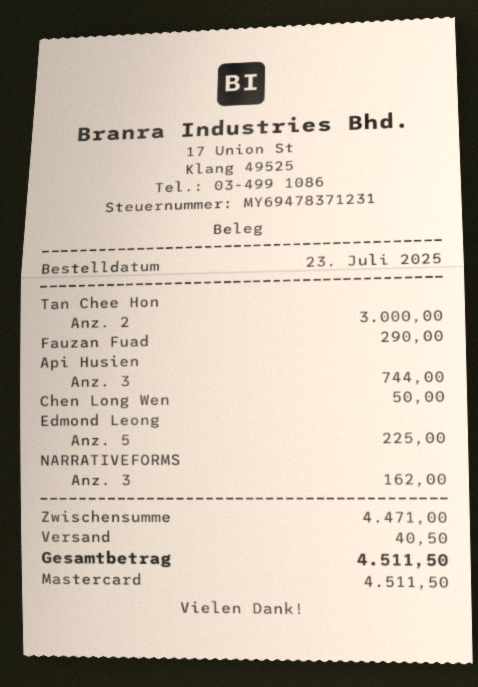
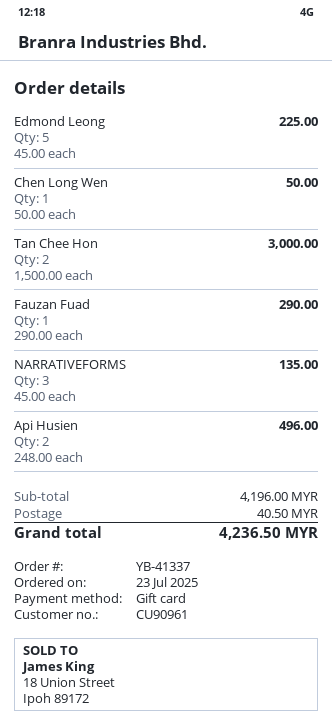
payment method: Mastercard -> gift card
Api Husien: 3 for 744.00 -> 2 for 496.00
NARRATIVEFORMS: 3 for 162.00 -> 3 for 135.00
subtotal: 4471.00 -> 4196.00
total: 4511.50 -> 4236.50

